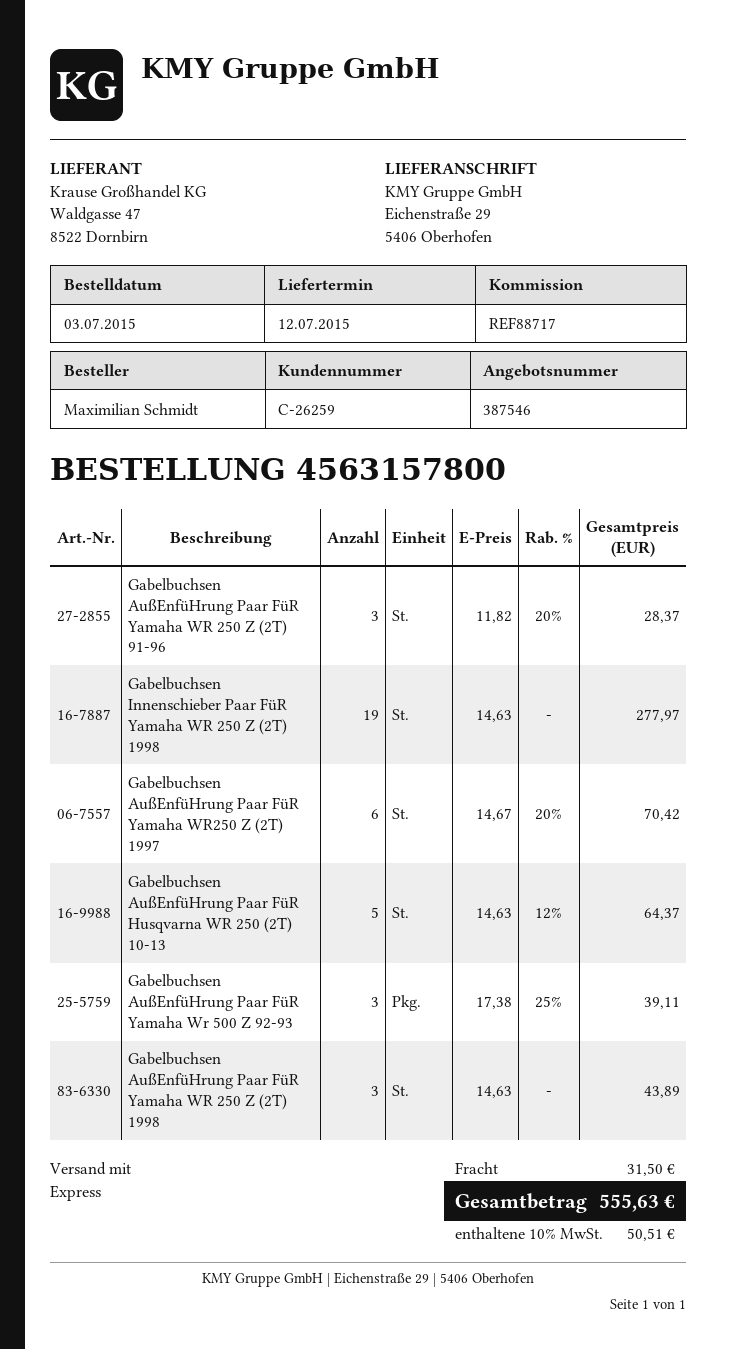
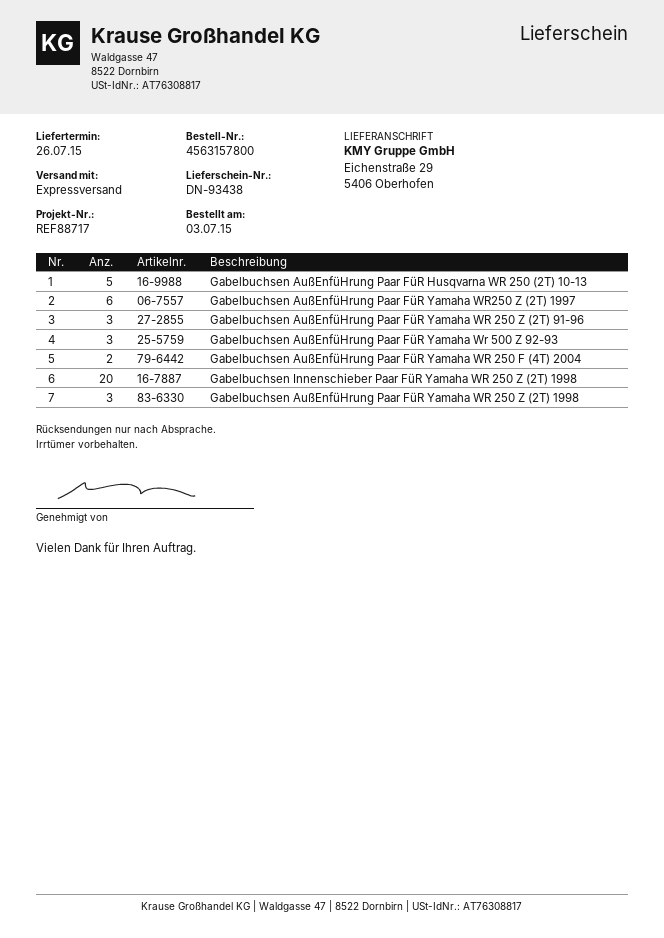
delivery date: 2015-07-12 -> 2015-07-26
Gabelbuchsen Innenschieber Paar FüR Yamaha WR 250 Z (2T) 1998: 19 -> 20
Gabelbuchsen AußEnfüHrung Paar FüR Yamaha WR 250 F (4T) 2004: none -> 2

